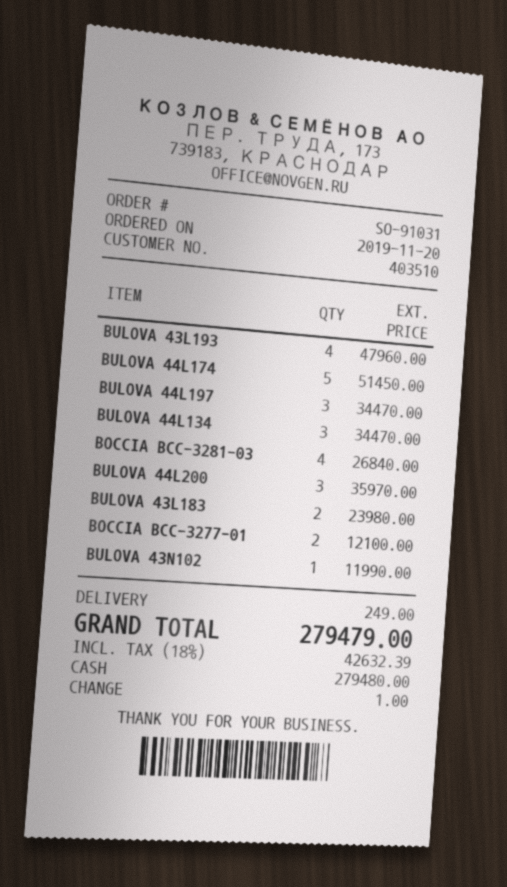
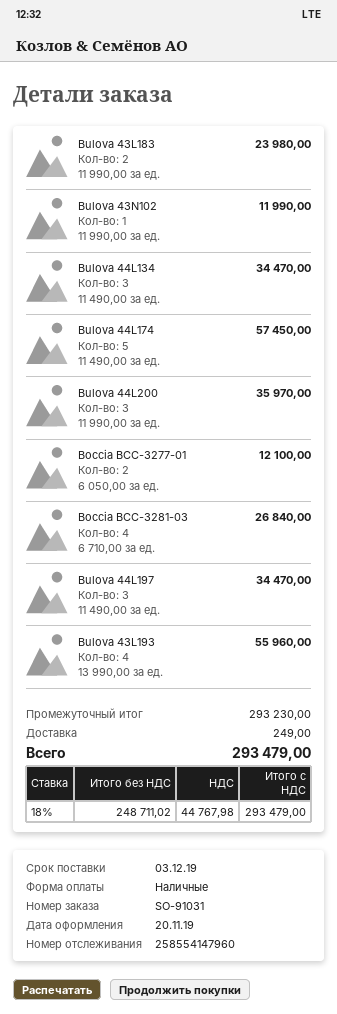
BULOVA 43L193: 4 for 47960.00 -> 4 for 55960.00
BULOVA 44L174: 5 for 51450.00 -> 5 for 57450.00
tax: 18% = 42632.39 -> 18% = 44767.98
total: 279479.00 -> 293479.00

